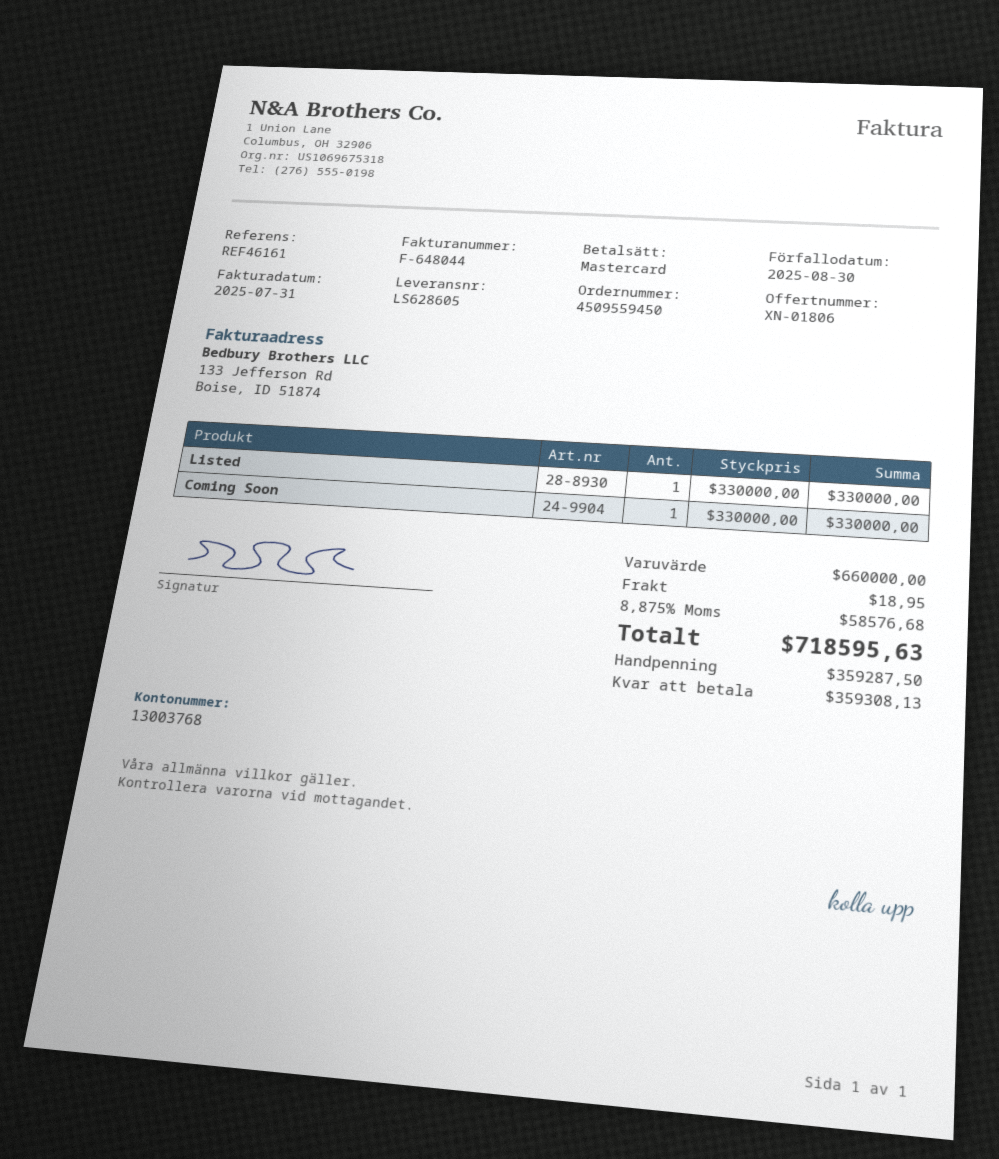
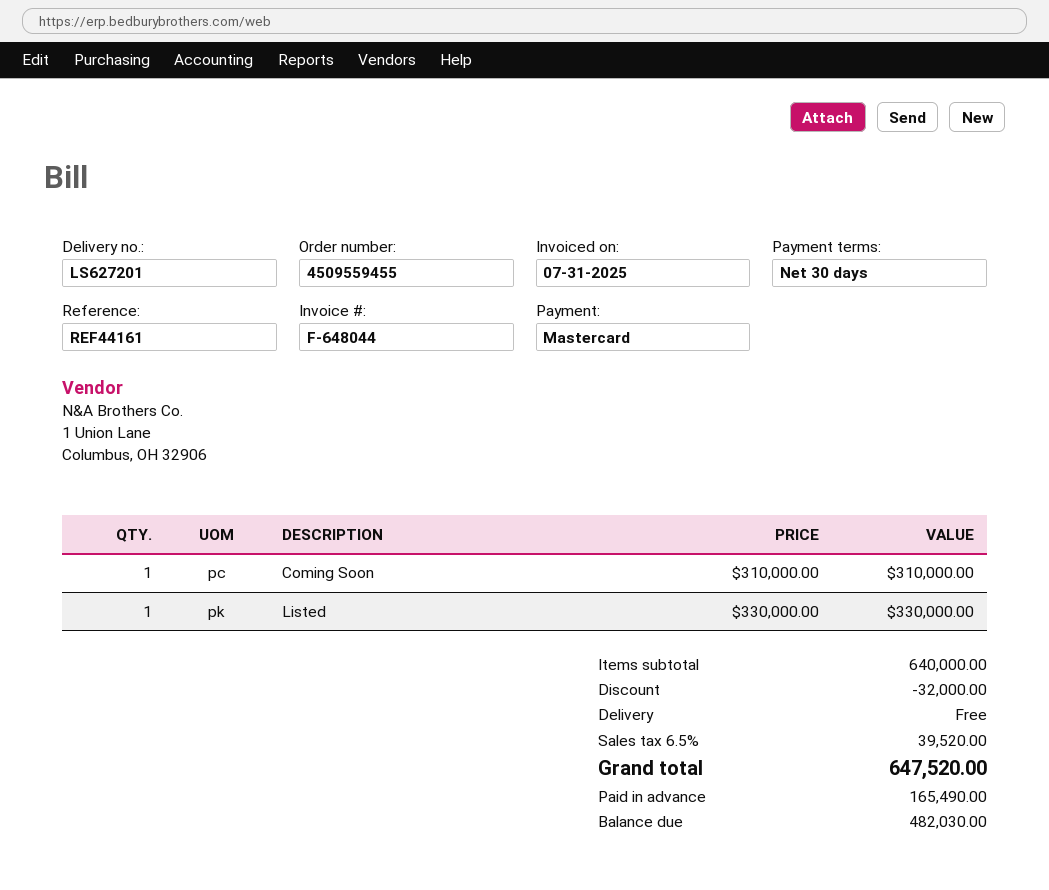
order number: 4509559450 -> 4509559455
delivery note number: LS628605 -> LS627201
reference: REF46161 -> REF44161
Coming Soon: 1 x 330000.00 = 330000.00 -> 1 x 310000.00 = 310000.00
subtotal: 660000.00 -> 640000.00
discount: none -> 32000.00
shipping: 18.95 -> 0.00
tax: 8.875% = 58576.68 -> 6.5% = 39520.00
total: 718595.63 -> 647520.00
deposit: 359287.50 -> 165490.00
balance: 359308.13 -> 482030.00

